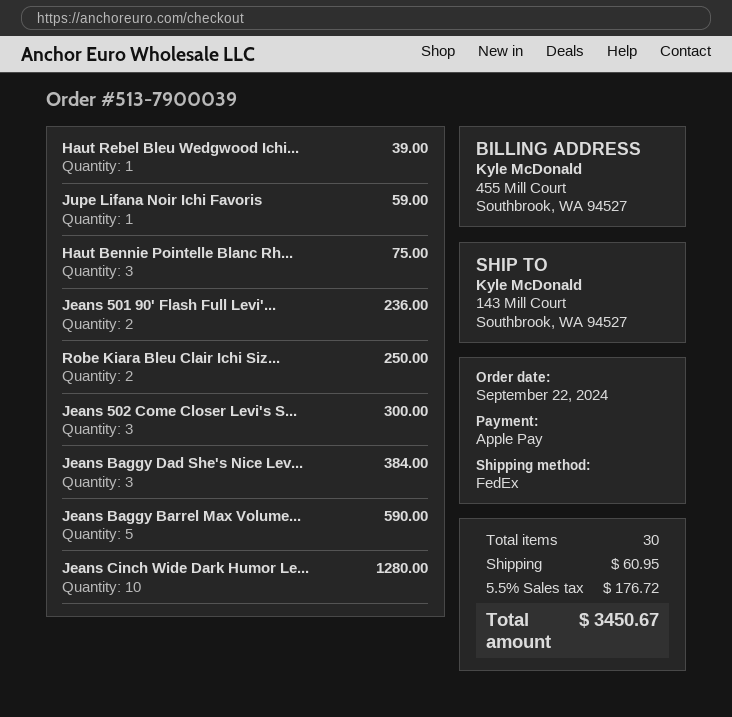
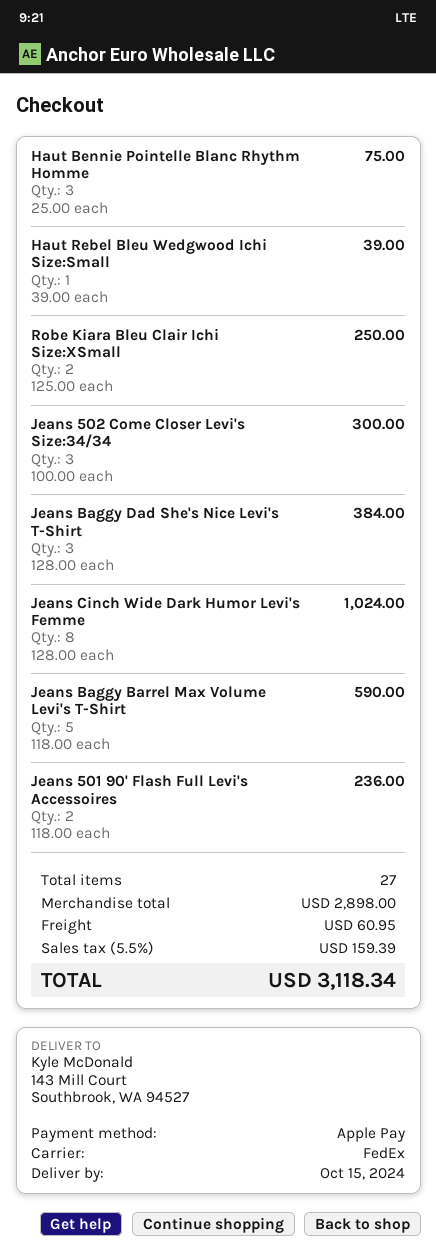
Jupe Lifana Noir Ichi Favoris: 1 for 59.00 -> none
Jeans Cinch Wide Dark Humor Le...: 10 for 1280.00 -> 8 for 1024.00
total quantity: 30 -> 27
tax: 5.5% = 176.72 -> 5.5% = 159.39
total: 3450.67 -> 3118.34

